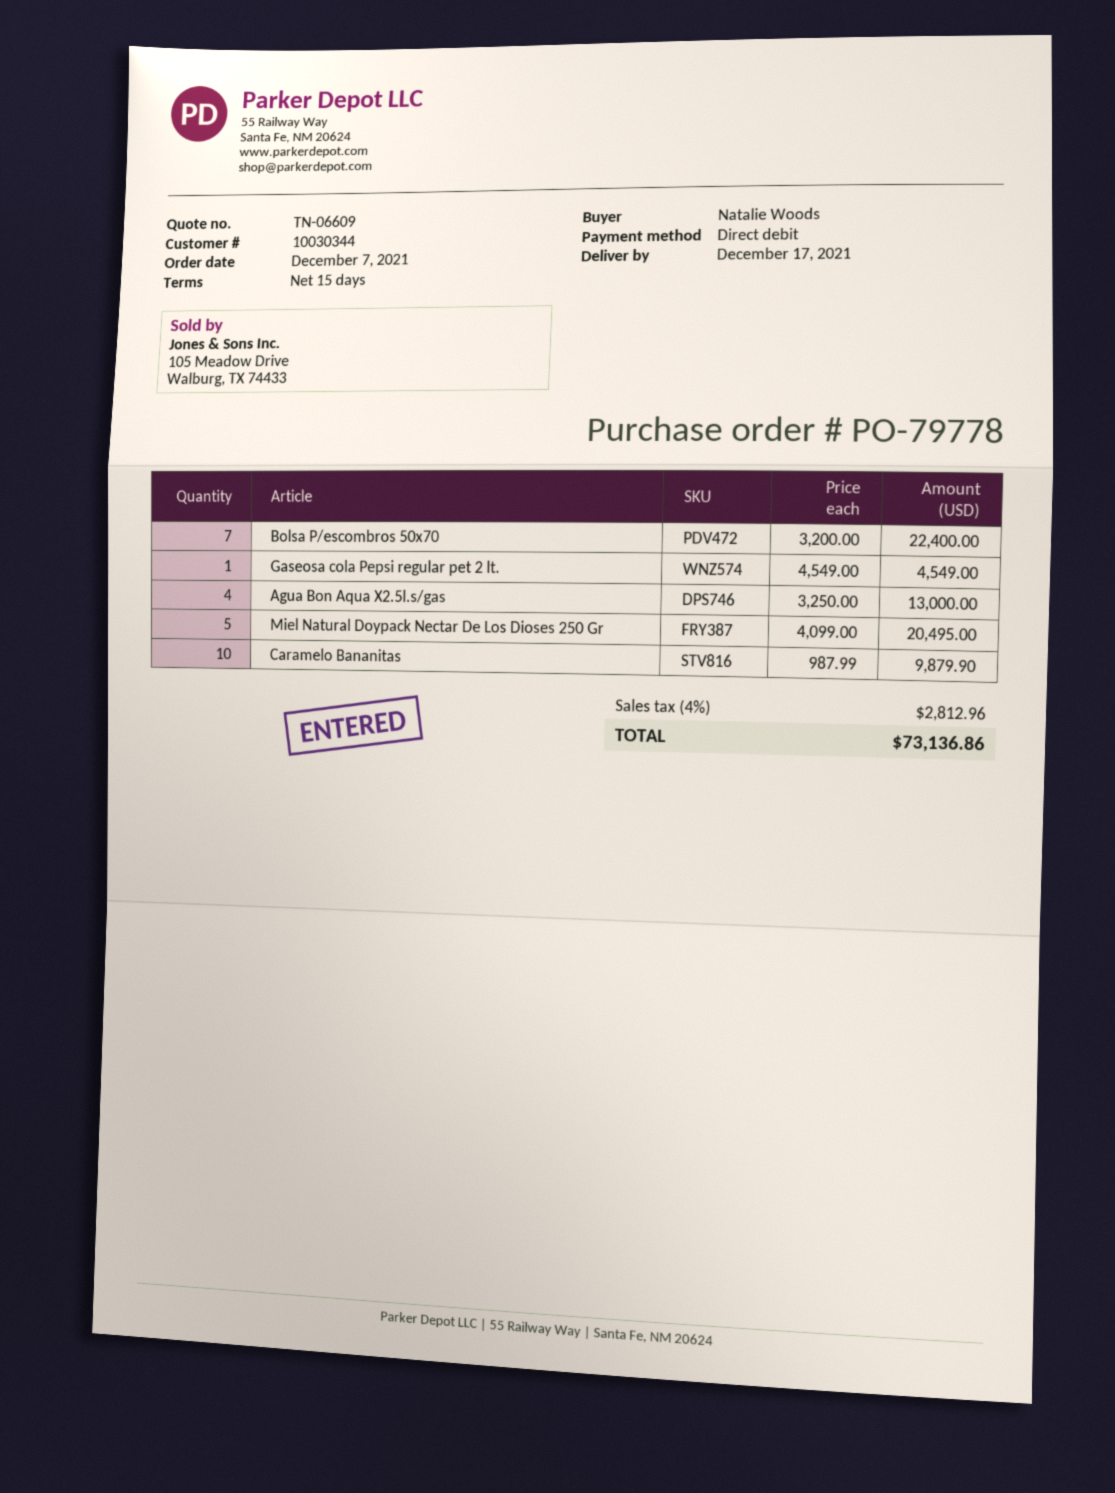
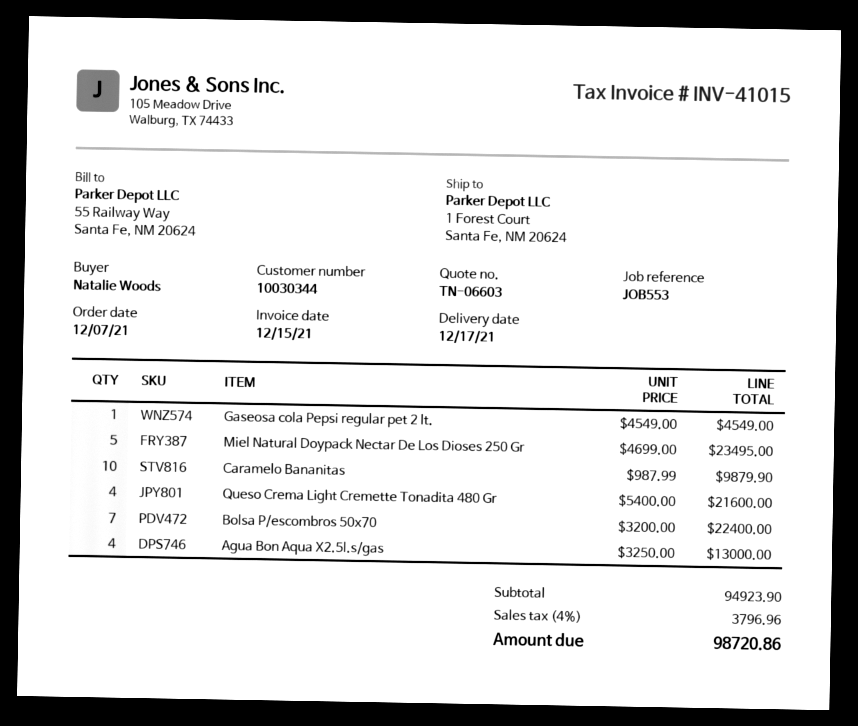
quote number: TN-06609 -> TN-06603
Miel Natural Doypack Nectar De Los Dioses 250 Gr: 5 x 4099.00 = 20495.00 -> 5 x 4699.00 = 23495.00
Queso Crema Light Cremette Tonadita 480 Gr: none -> 4 x 5400.00 = 21600.00
tax: 4% = 2812.96 -> 4% = 3796.96
total: 73136.86 -> 98720.86

